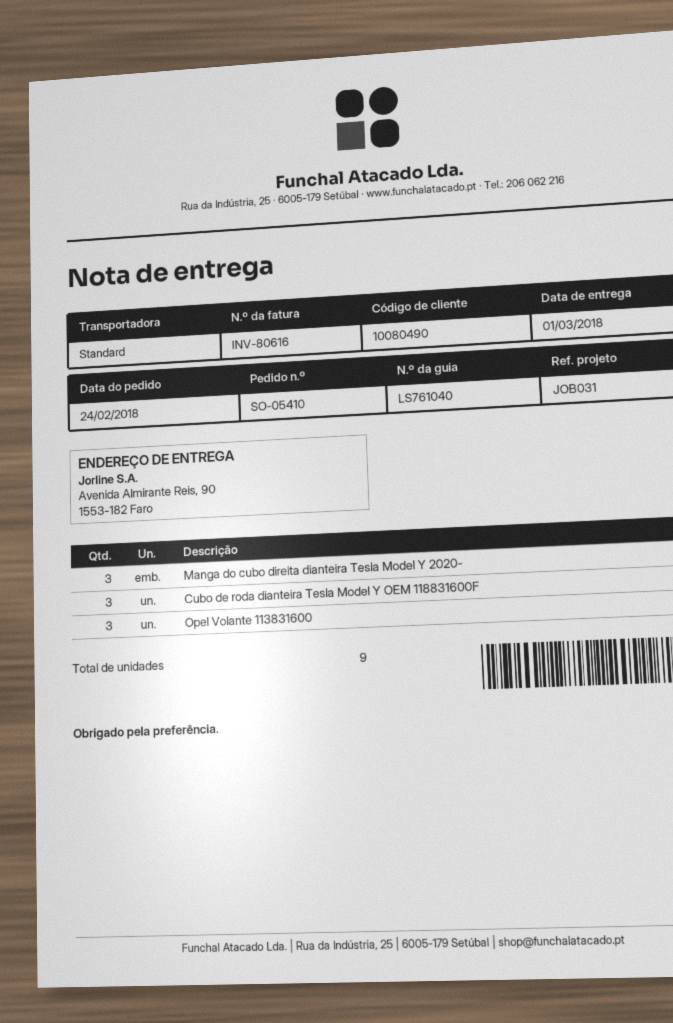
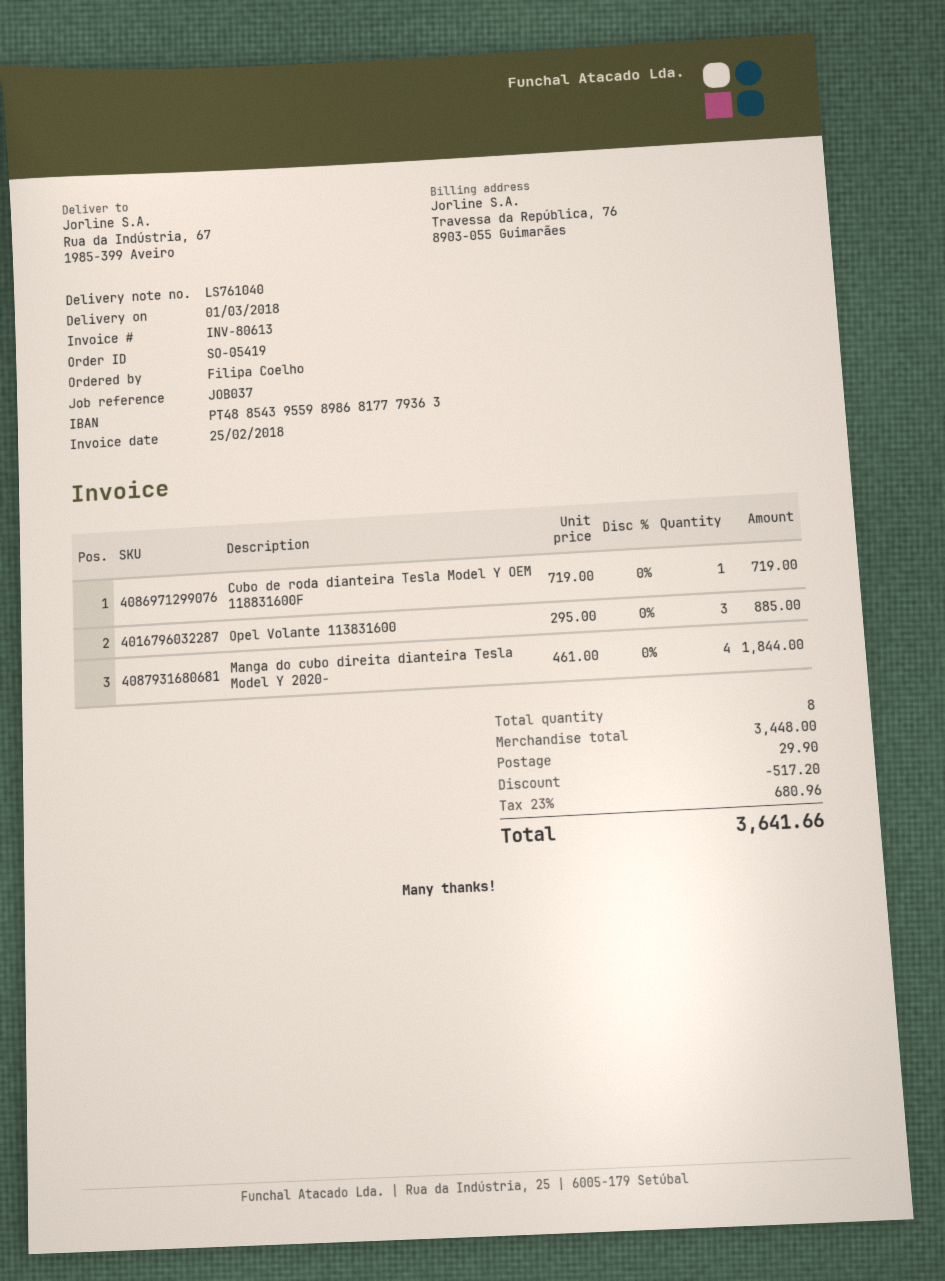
order number: SO-05410 -> SO-05419
invoice number: INV-80616 -> INV-80613
reference: JOB031 -> JOB037
ship to: Avenida Almirante Reis, 90, 1553-182 Faro -> Rua da Indústria, 67, 1985-399 Aveiro
Manga do cubo direita dianteira Tesla Model Y 2020-: 3 -> 4
Cubo de roda dianteira Tesla Model Y OEM 118831600F: 3 -> 1
total quantity: 9 -> 8

